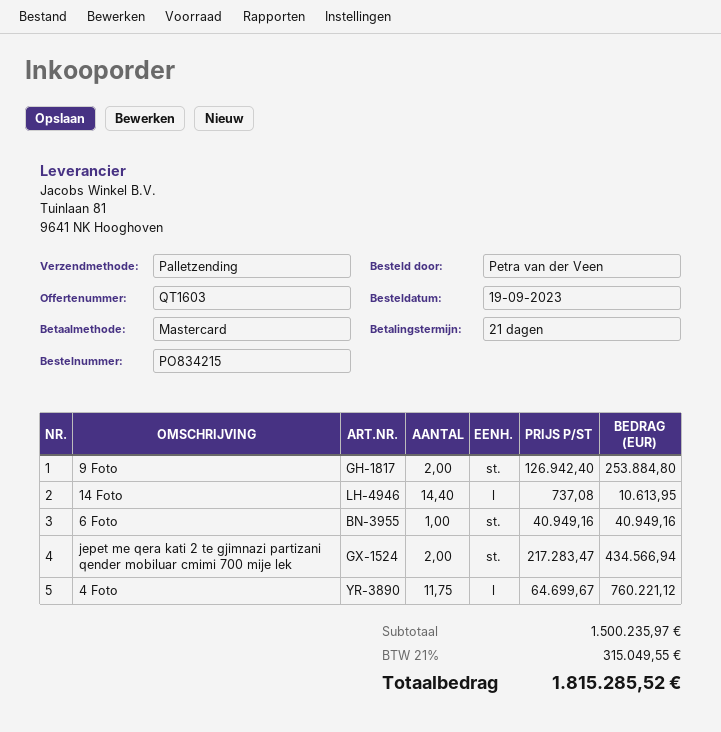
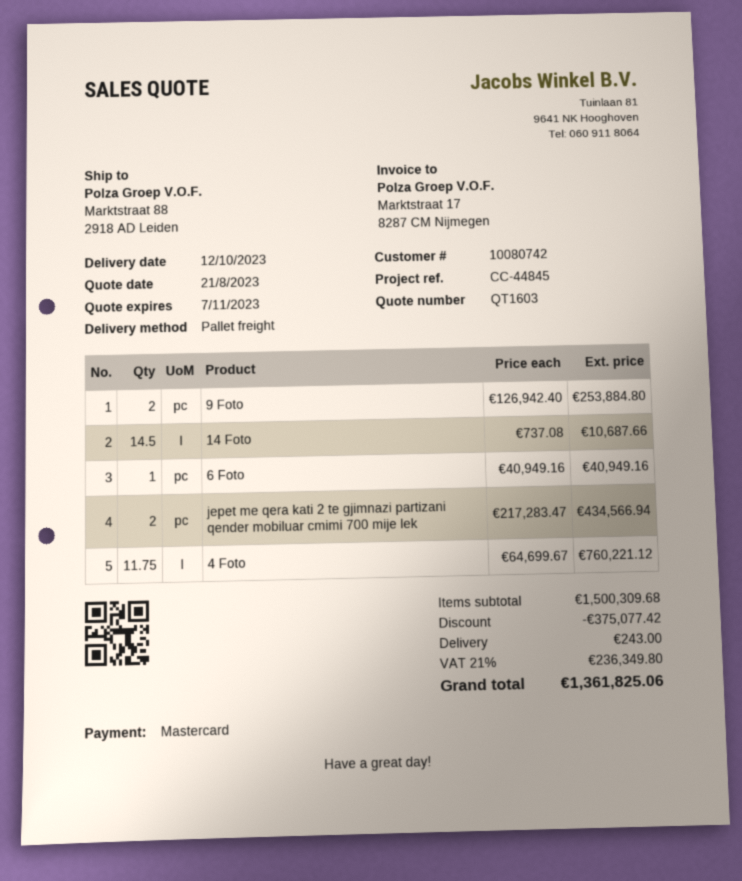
14 Foto: 14.4 x 737.08 = 10613.95 -> 14.5 x 737.08 = 10687.66
subtotal: 1500235.97 -> 1500309.68
discount: none -> 375077.42
shipping: none -> 243.00
tax: 21% = 315049.55 -> 21% = 236349.80
total: 1815285.52 -> 1361825.06

